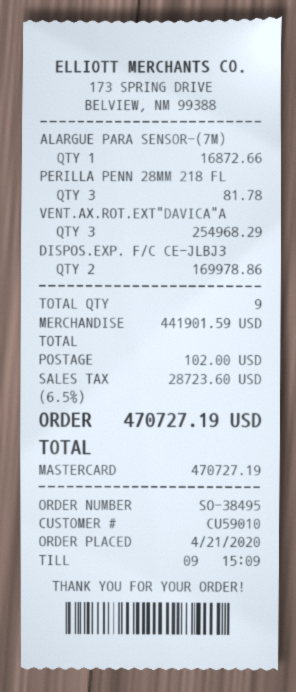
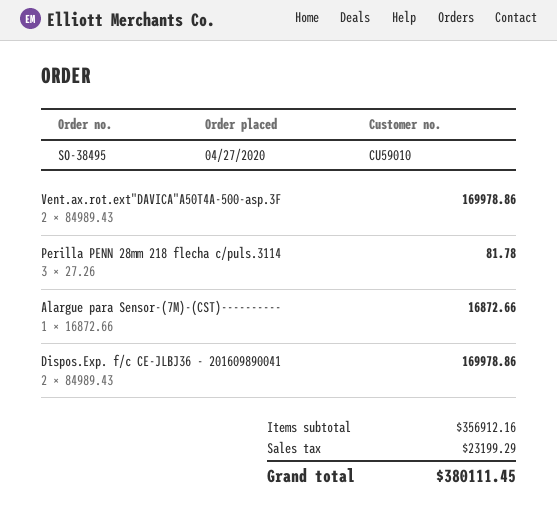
order date: 2020-04-21 -> 2020-04-27
VENT.AX.ROT.EXT"DAVICA"A: 3 for 254968.29 -> 2 for 169978.86
subtotal: 441901.59 -> 356912.16
shipping: 102.00 -> none
tax: 28723.60 -> 23199.29
total: 470727.19 -> 380111.45

